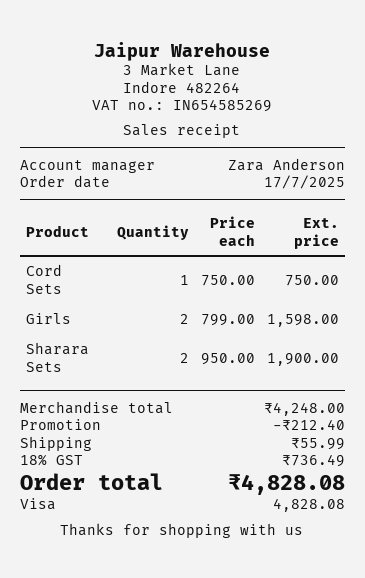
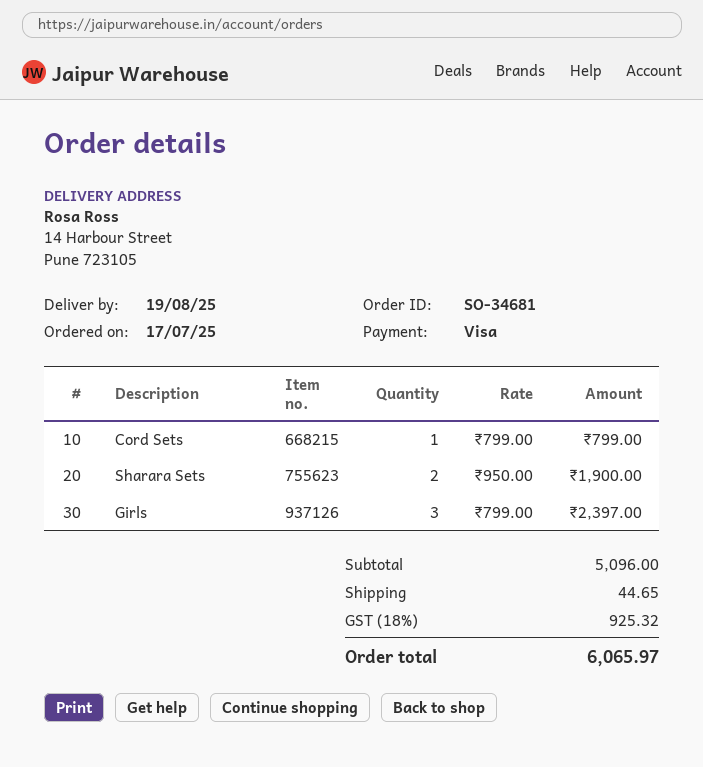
Cord Sets: 1 x 750.00 = 750.00 -> 1 x 799.00 = 799.00
Girls: 2 x 799.00 = 1598.00 -> 3 x 799.00 = 2397.00
subtotal: 4248.00 -> 5096.00
discount: 212.40 -> none
shipping: 55.99 -> 44.65
tax: 18% = 736.49 -> 18% = 925.32
total: 4828.08 -> 6065.97

